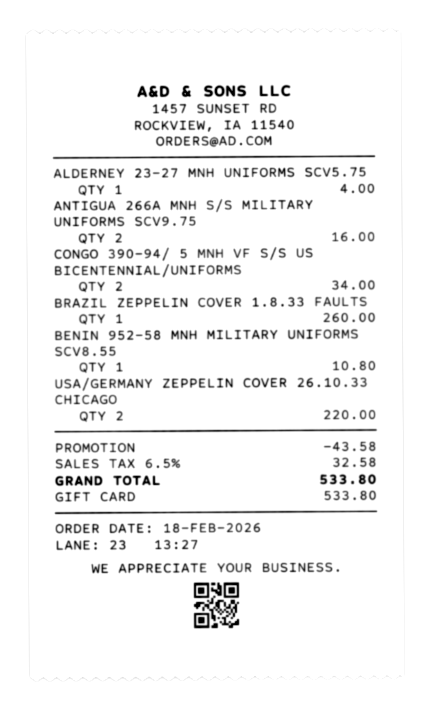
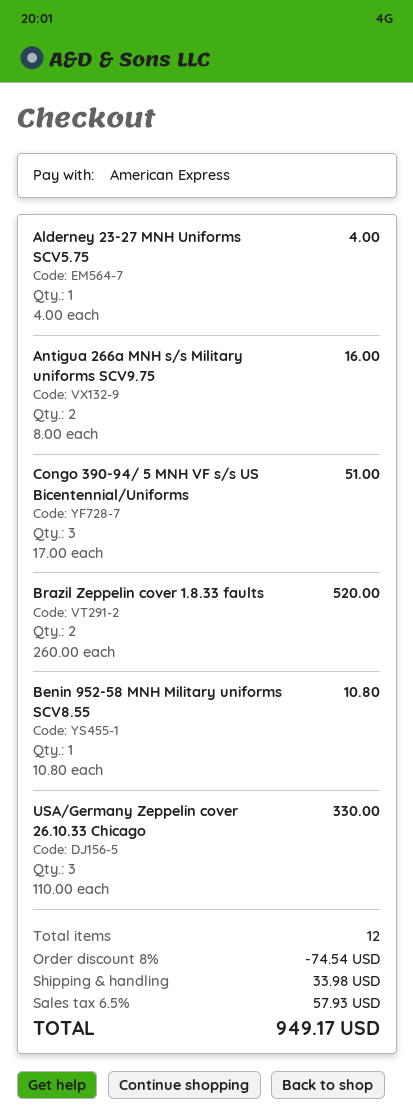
payment method: gift card -> American Express
CONGO 390-94/ 5 MNH VF S/S US BICENTENNIAL/UNIFORMS: 2 for 34.00 -> 3 for 51.00
BRAZIL ZEPPELIN COVER 1.8.33 FAULTS: 1 for 260.00 -> 2 for 520.00
USA/GERMANY ZEPPELIN COVER 26.10.33 CHICAGO: 2 for 220.00 -> 3 for 330.00
discount: 43.58 -> 74.54
shipping: none -> 33.98
tax: 6.5% = 32.58 -> 6.5% = 57.93
total: 533.80 -> 949.17

